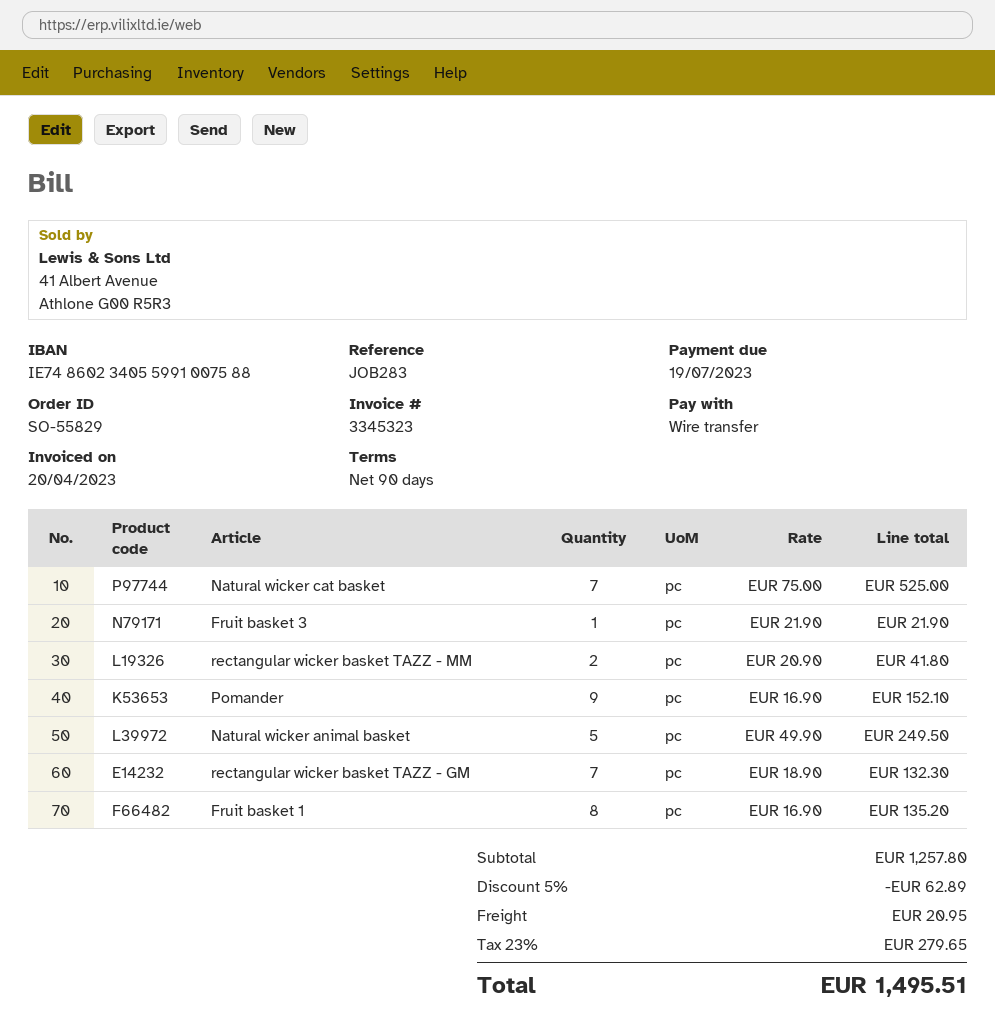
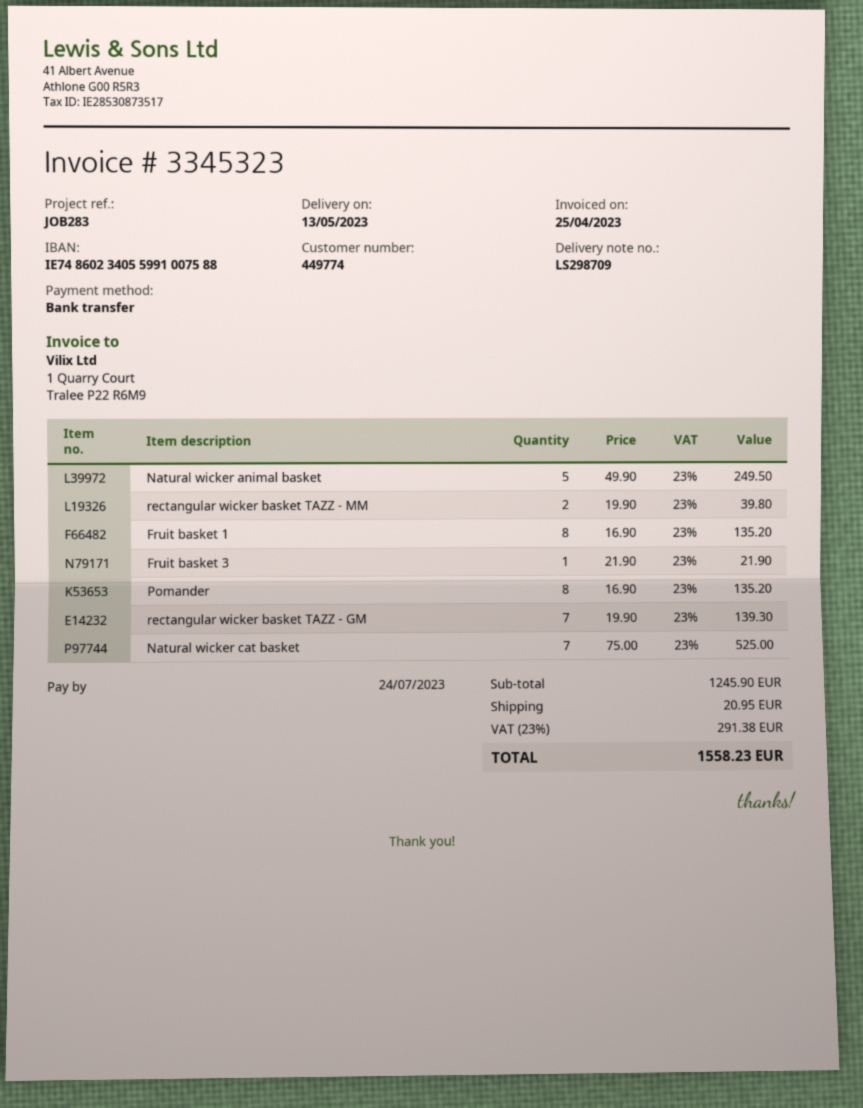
invoice date: 2023-04-20 -> 2023-04-25
due date: 2023-07-19 -> 2023-07-24
rectangular wicker basket TAZZ - MM: 2 x 20.90 = 41.80 -> 2 x 19.90 = 39.80
Pomander: 9 x 16.90 = 152.10 -> 8 x 16.90 = 135.20
rectangular wicker basket TAZZ - GM: 7 x 18.90 = 132.30 -> 7 x 19.90 = 139.30
subtotal: 1257.80 -> 1245.90
discount: 5% = 62.89 -> none
tax: 23% = 279.65 -> 23% = 291.38
total: 1495.51 -> 1558.23

